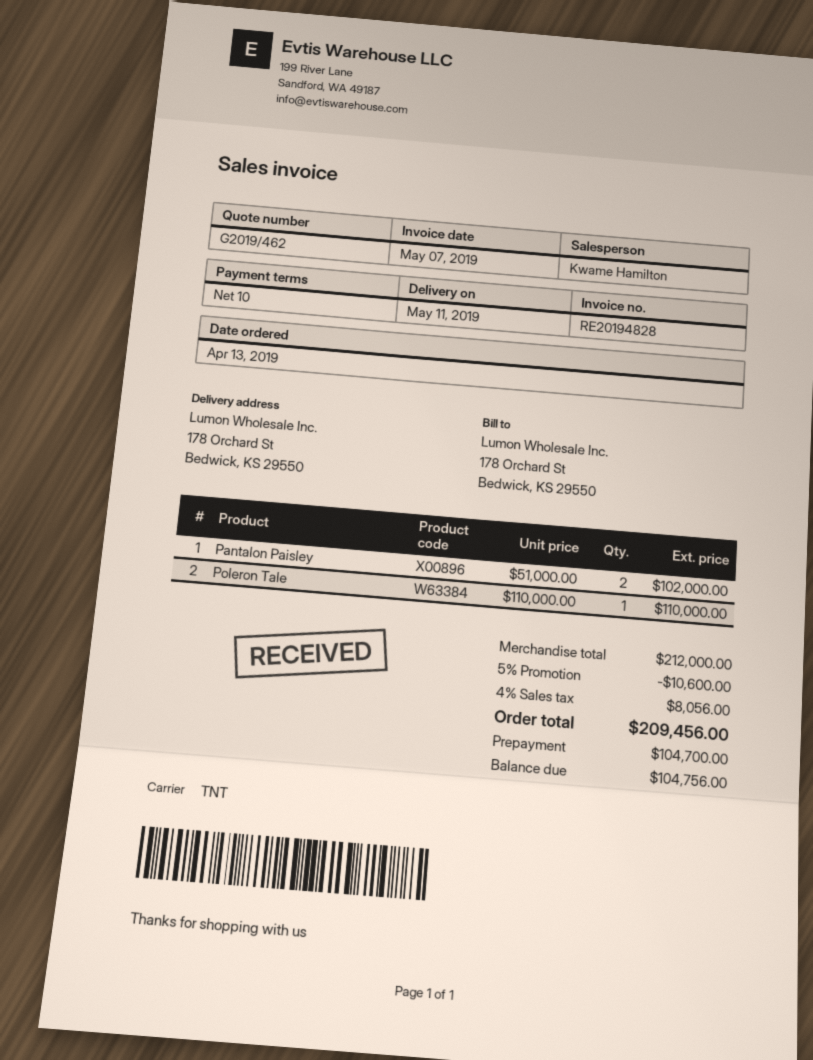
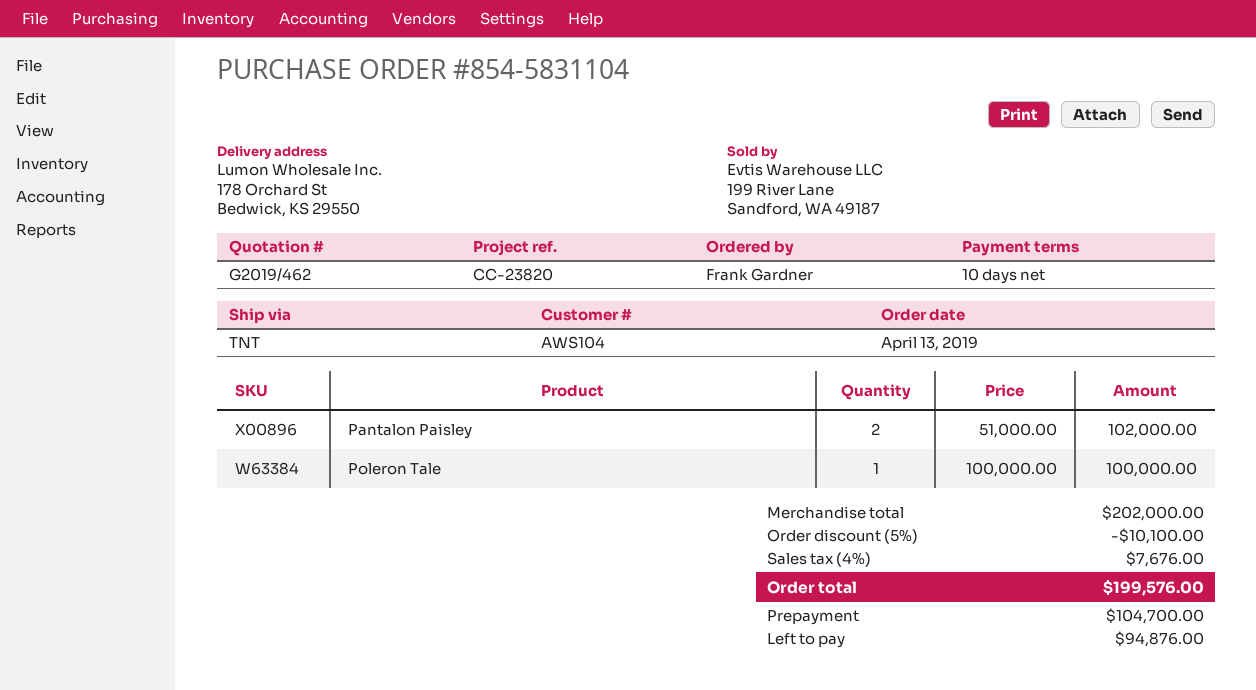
Poleron Tale: 1 x 110000.00 = 110000.00 -> 1 x 100000.00 = 100000.00
subtotal: 212000.00 -> 202000.00
discount: 5% = 10600.00 -> 5% = 10100.00
tax: 4% = 8056.00 -> 4% = 7676.00
total: 209456.00 -> 199576.00
balance: 104756.00 -> 94876.00

